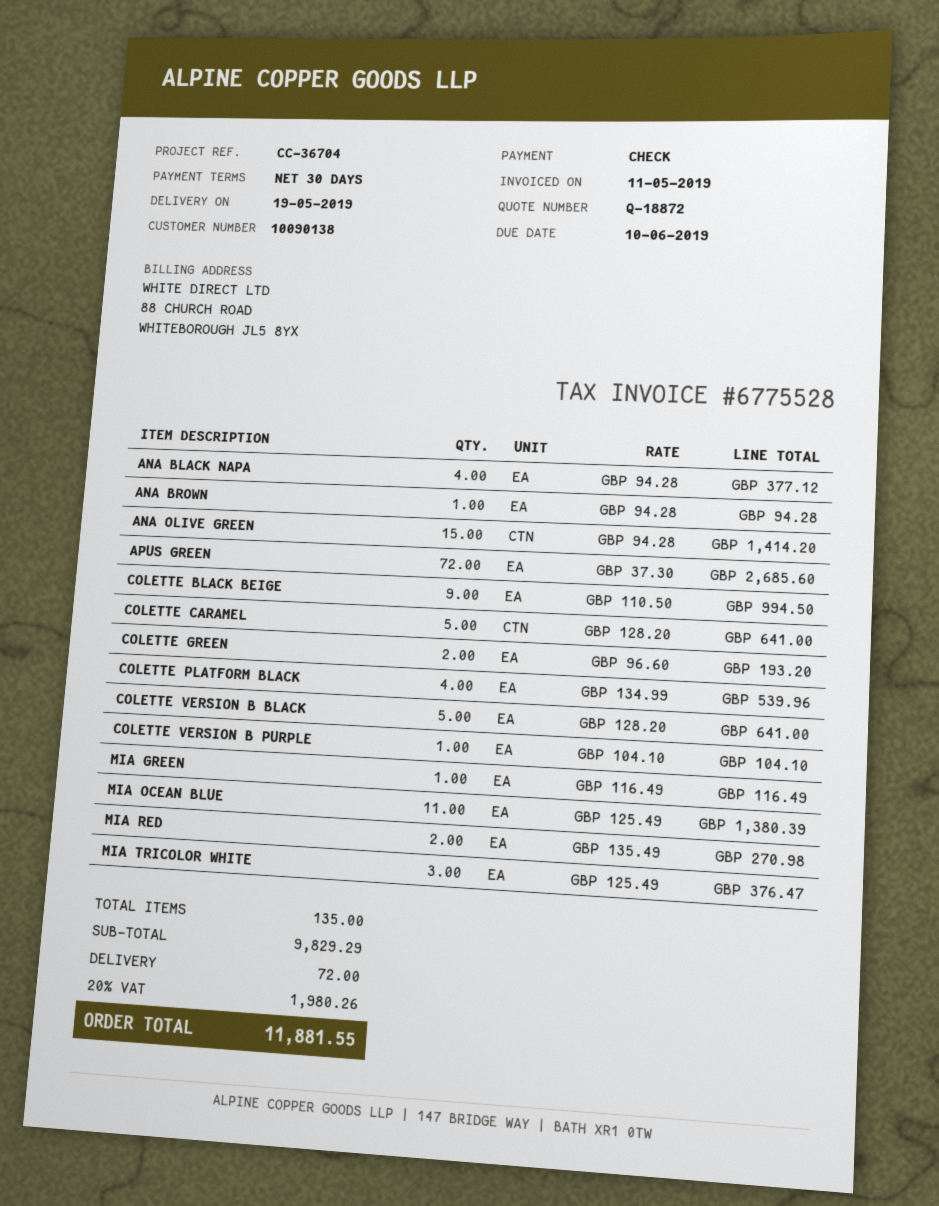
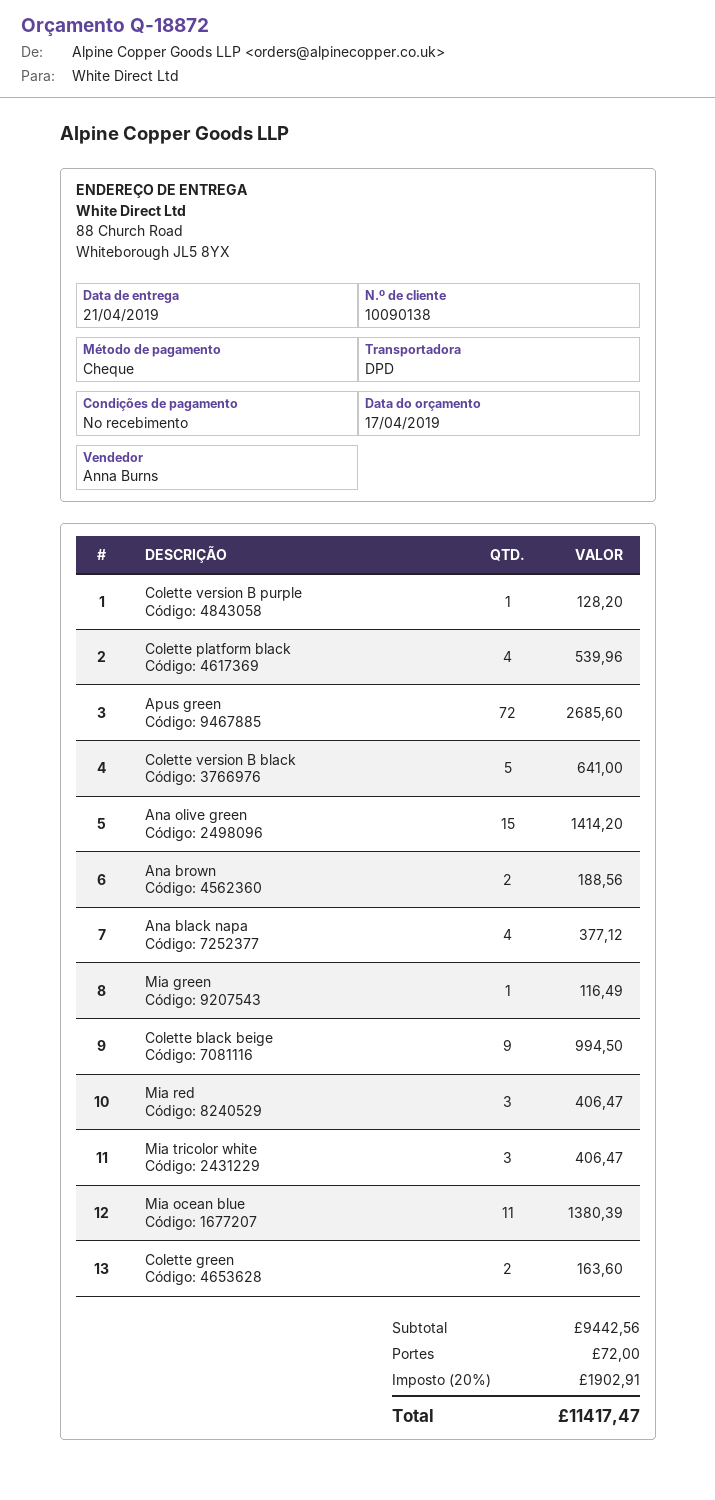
delivery date: 2019-05-19 -> 2019-04-21
payment terms: 30 days -> on receipt
ANA BROWN: 1 for 94.28 -> 2 for 188.56
COLETTE CARAMEL: 5 for 641.00 -> none
COLETTE GREEN: 2 for 193.20 -> 2 for 163.60
COLETTE VERSION B PURPLE: 1 for 104.10 -> 1 for 128.20
MIA RED: 2 for 270.98 -> 3 for 406.47
MIA TRICOLOR WHITE: 3 for 376.47 -> 3 for 406.47
subtotal: 9829.29 -> 9442.56
tax: 20% = 1980.26 -> 20% = 1902.91
total: 11881.55 -> 11417.47

